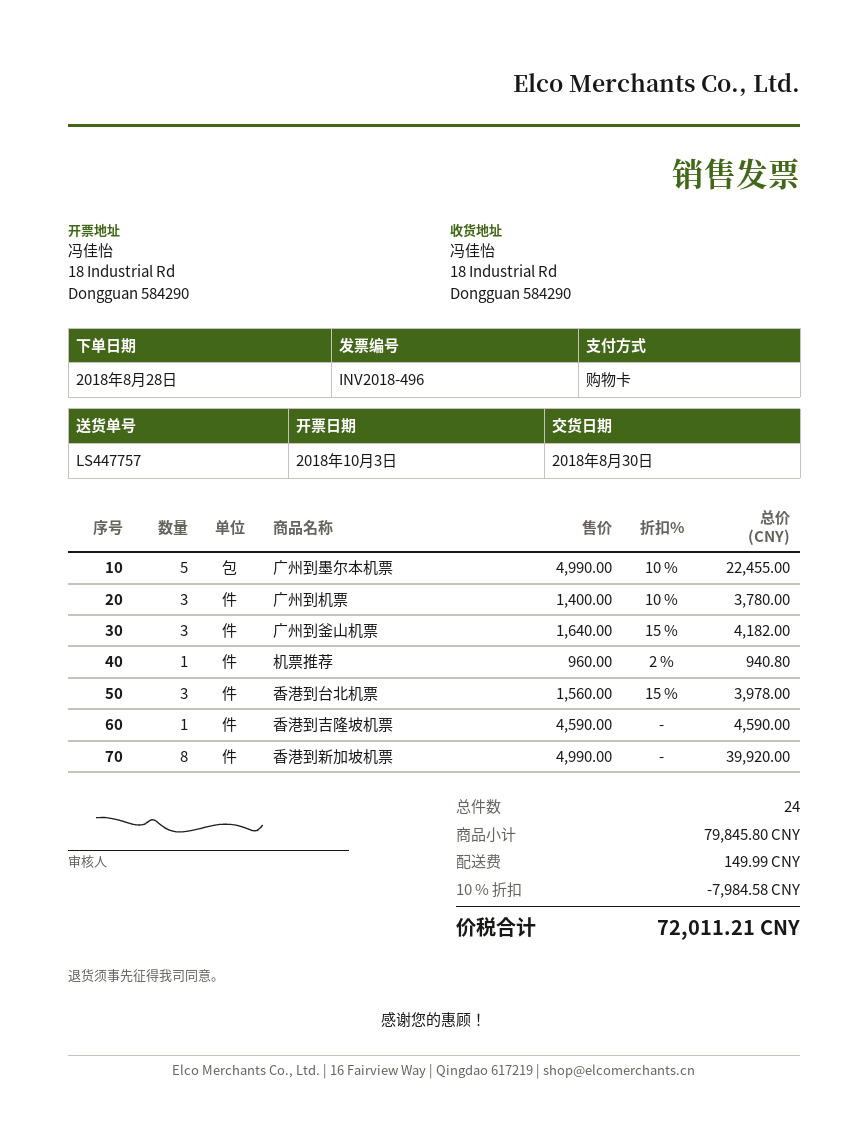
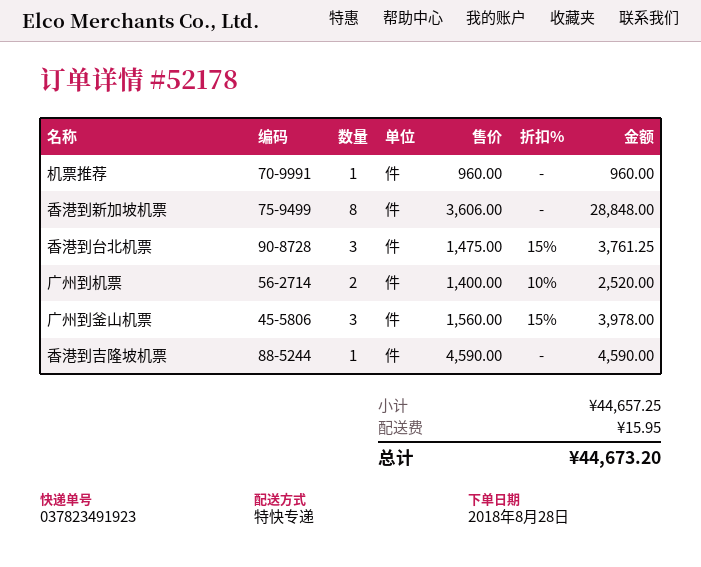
广州到墨尔本机票: 5 x 4990.00 - 10% = 22455.00 -> none
广州到机票: 3 x 1400.00 - 10% = 3780.00 -> 2 x 1400.00 - 10% = 2520.00
广州到釜山机票: 3 x 1640.00 - 15% = 4182.00 -> 3 x 1560.00 - 15% = 3978.00
机票推荐: 1 x 960.00 - 2% = 940.80 -> 1 x 960.00 = 960.00
香港到台北机票: 3 x 1560.00 - 15% = 3978.00 -> 3 x 1475.00 - 15% = 3761.25
香港到新加坡机票: 8 x 4990.00 = 39920.00 -> 8 x 3606.00 = 28848.00
subtotal: 79845.80 -> 44657.25
discount: 10% = 7984.58 -> none
shipping: 149.99 -> 15.95
total: 72011.21 -> 44673.20

